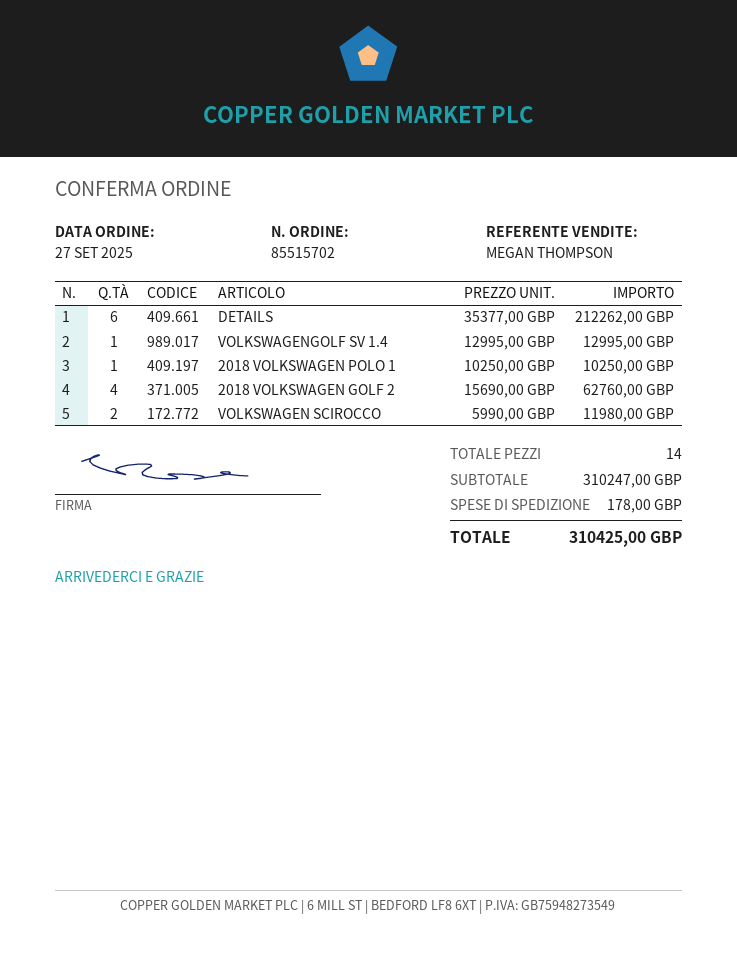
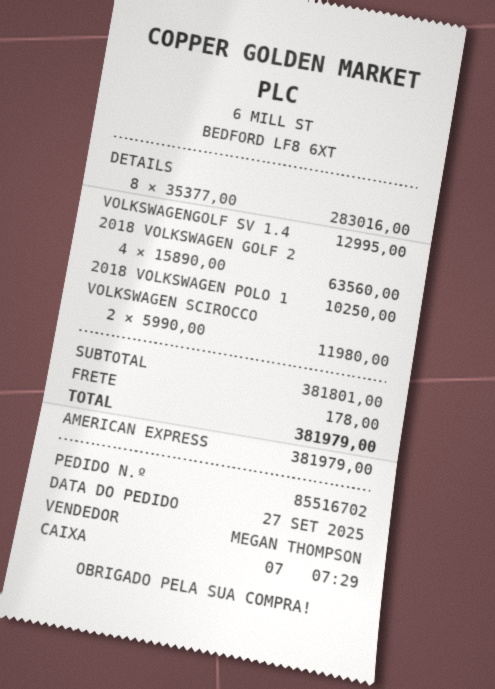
order number: 85515702 -> 85516702
DETAILS: 6 x 35377.00 = 212262.00 -> 8 x 35377.00 = 283016.00
2018 VOLKSWAGEN GOLF 2: 4 x 15690.00 = 62760.00 -> 4 x 15890.00 = 63560.00
subtotal: 310247.00 -> 381801.00
total: 310425.00 -> 381979.00

